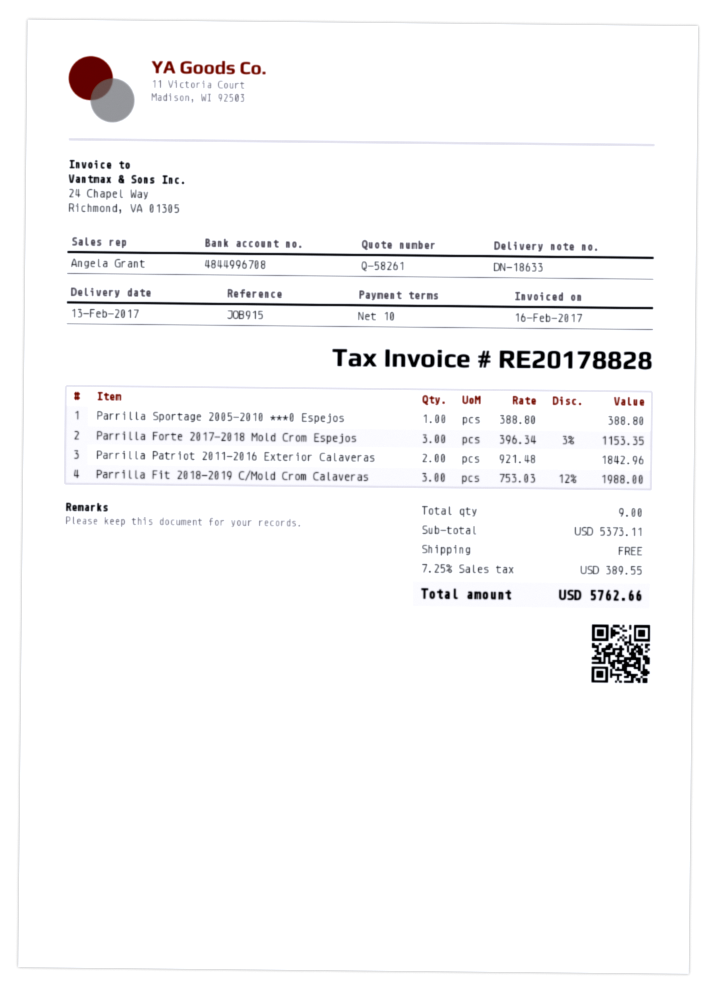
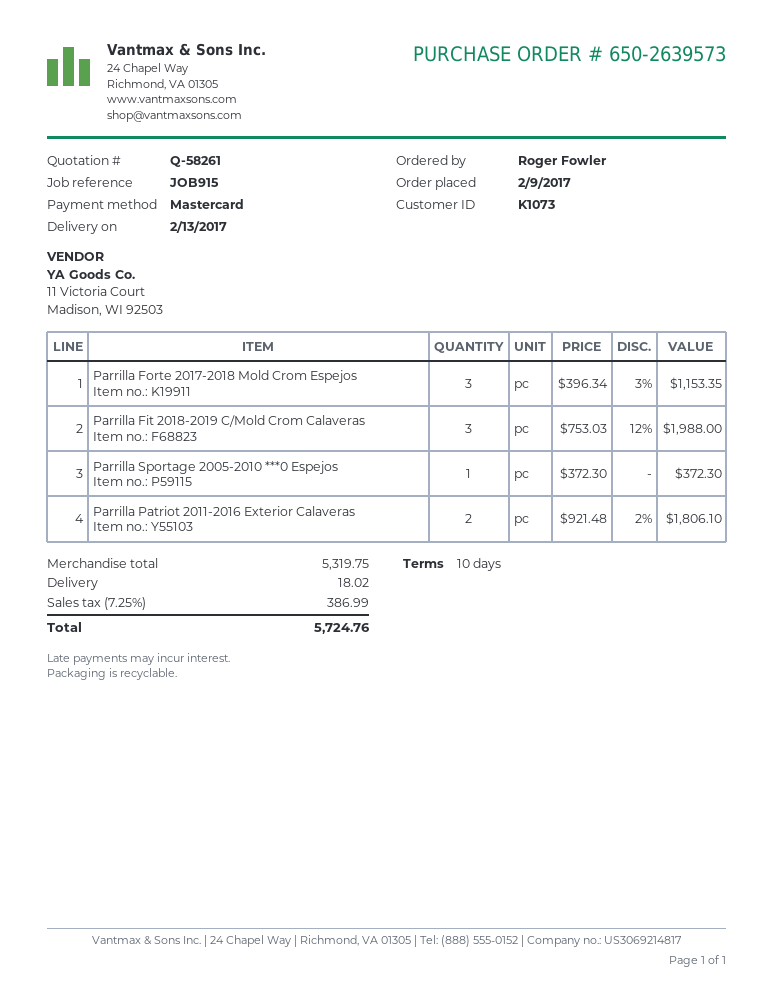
Parrilla Sportage 2005-2010 ***0 Espejos: 1 x 388.80 = 388.80 -> 1 x 372.30 = 372.30
Parrilla Patriot 2011-2016 Exterior Calaveras: 2 x 921.48 = 1842.96 -> 2 x 921.48 - 2% = 1806.10
subtotal: 5373.11 -> 5319.75
shipping: 0.00 -> 18.02
tax: 7.25% = 389.55 -> 7.25% = 386.99
total: 5762.66 -> 5724.76

